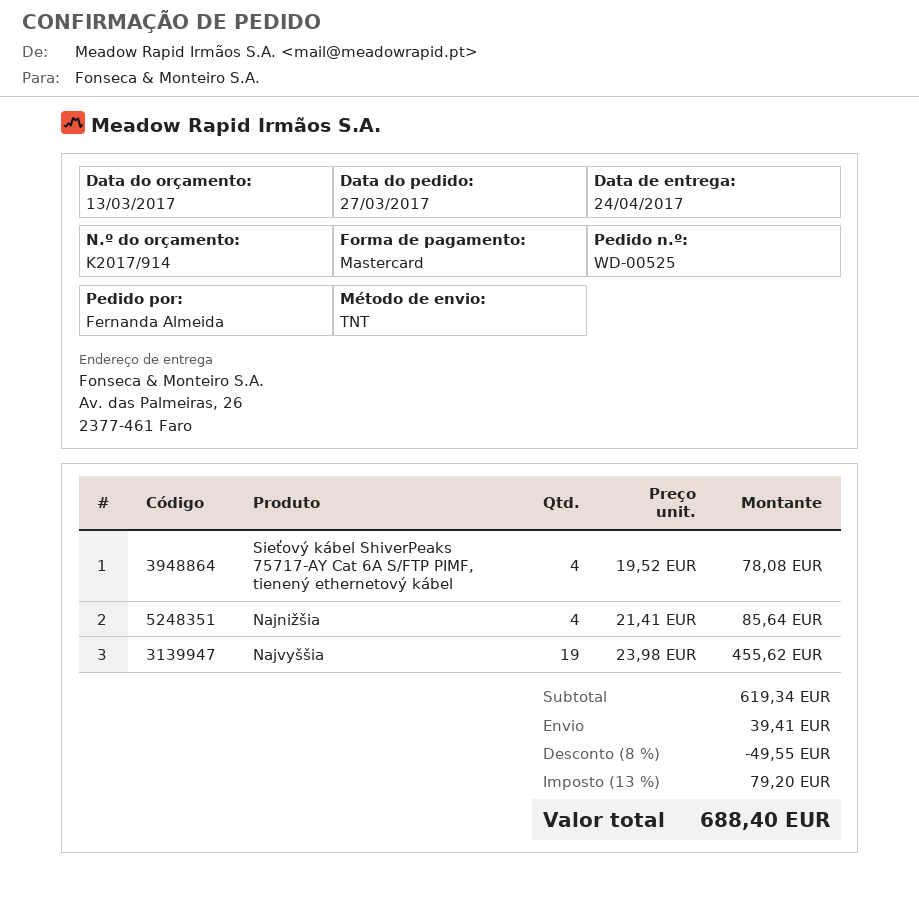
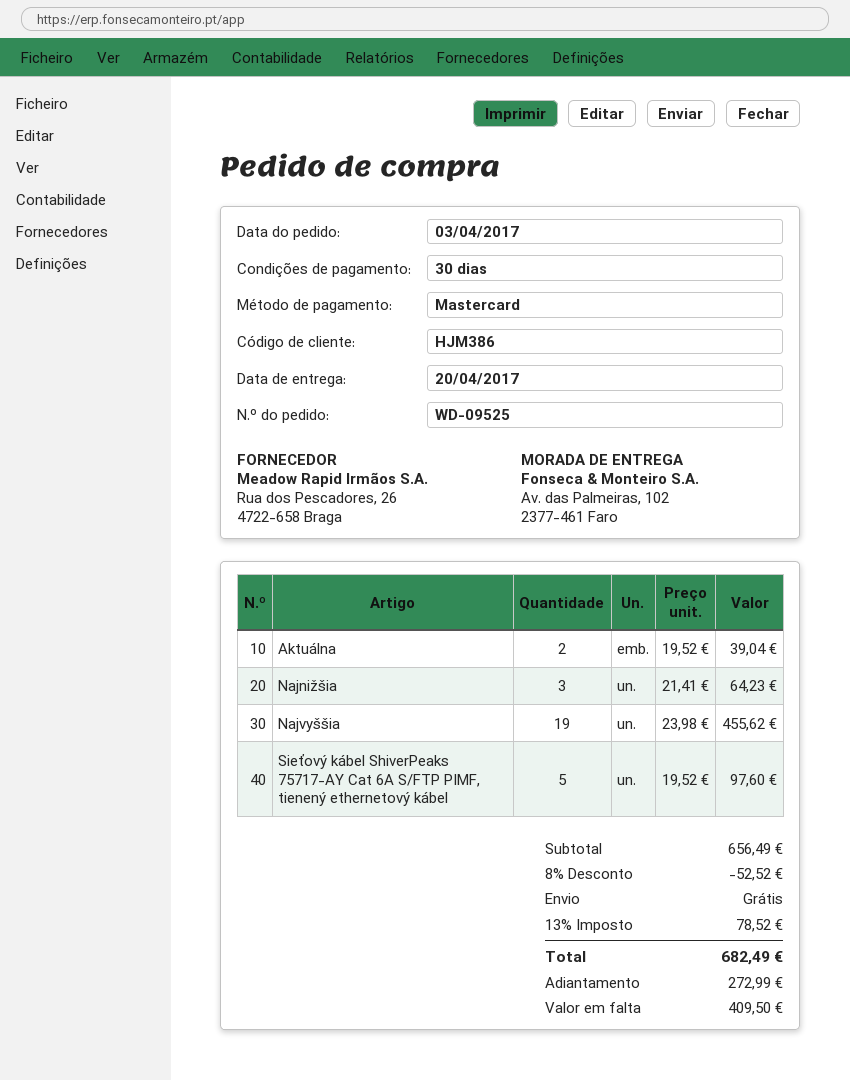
order number: WD-00525 -> WD-09525
order date: 2017-03-27 -> 2017-04-03
delivery date: 2017-04-24 -> 2017-04-20
ship to: Av. das Palmeiras, 26, 2377-461 Faro -> Av. das Palmeiras, 102, 2377-461 Faro
Sieťový kábel ShiverPeaks 75717-AY Cat 6A S/FTP PIMF, tienený ethernetový kábel: 4 x 19.52 = 78.08 -> 5 x 19.52 = 97.60
Najnižšia: 4 x 21.41 = 85.64 -> 3 x 21.41 = 64.23
Aktuálna: none -> 2 x 19.52 = 39.04
subtotal: 619.34 -> 656.49
discount: 8% = 49.55 -> 8% = 52.52
shipping: 39.41 -> 0.00
tax: 13% = 79.20 -> 13% = 78.52
total: 688.40 -> 682.49

